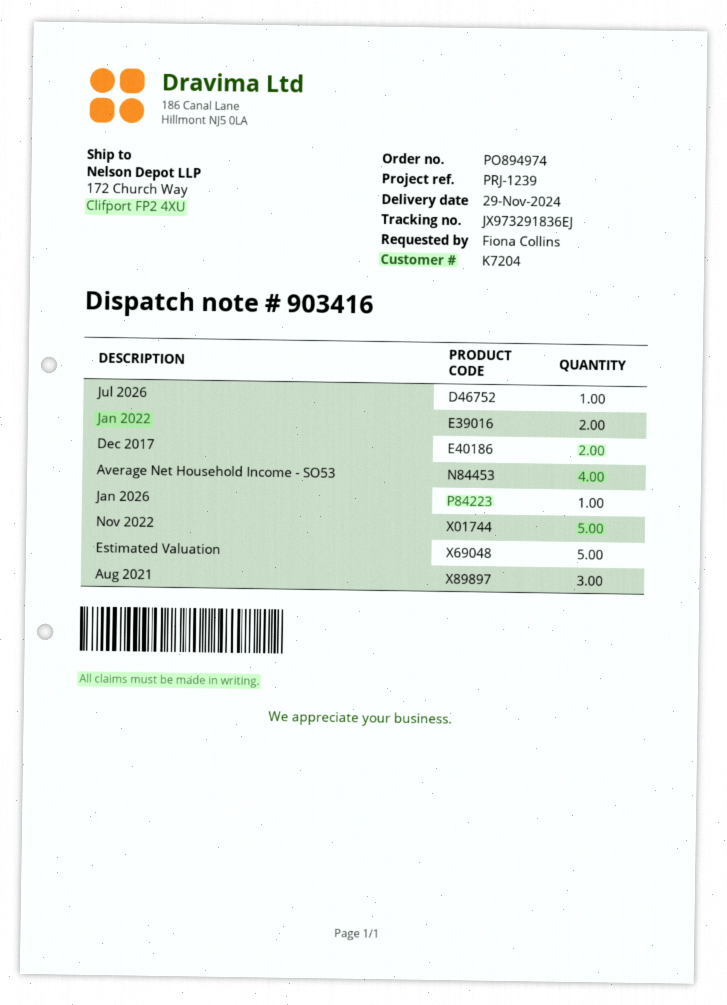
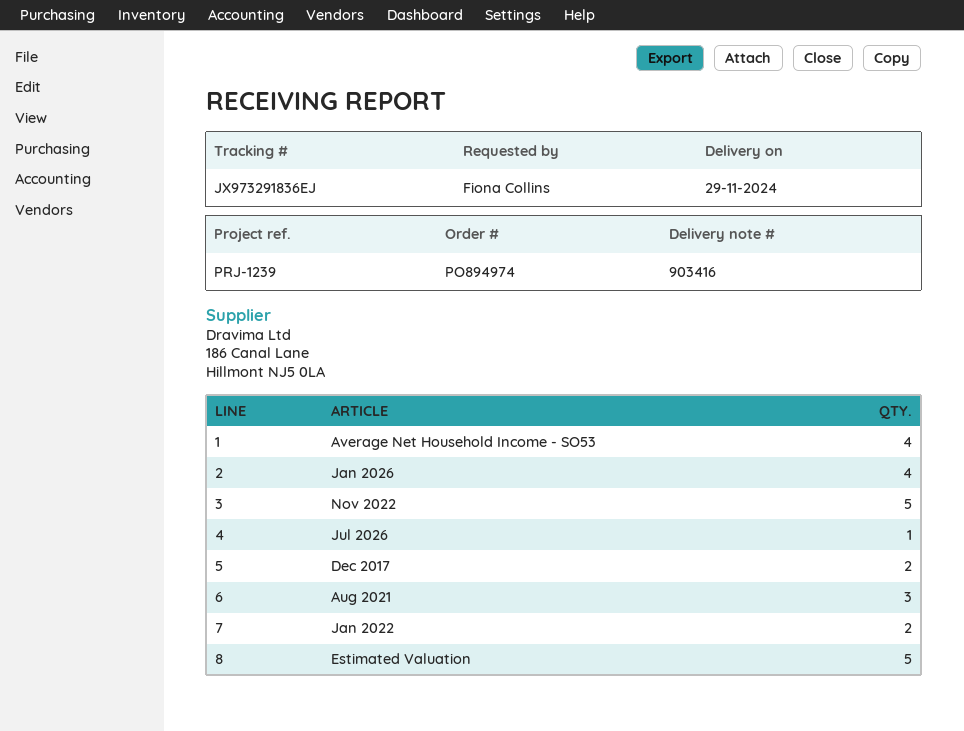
Jan 2026: 1 -> 4

